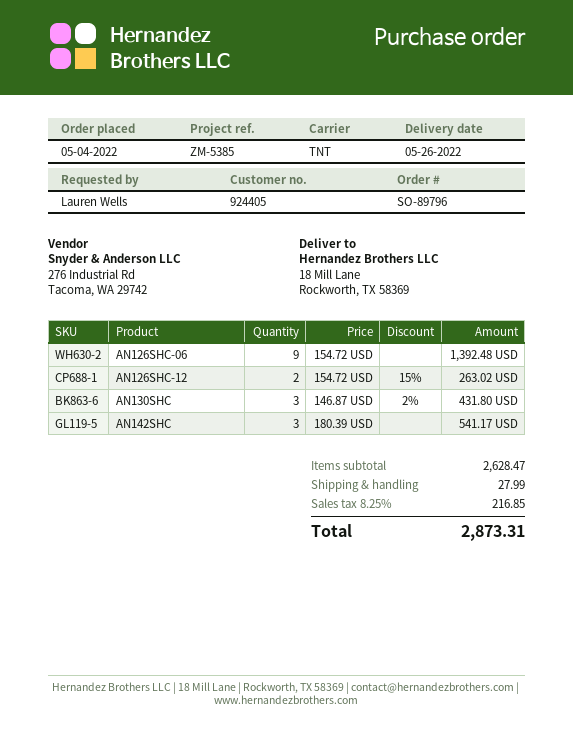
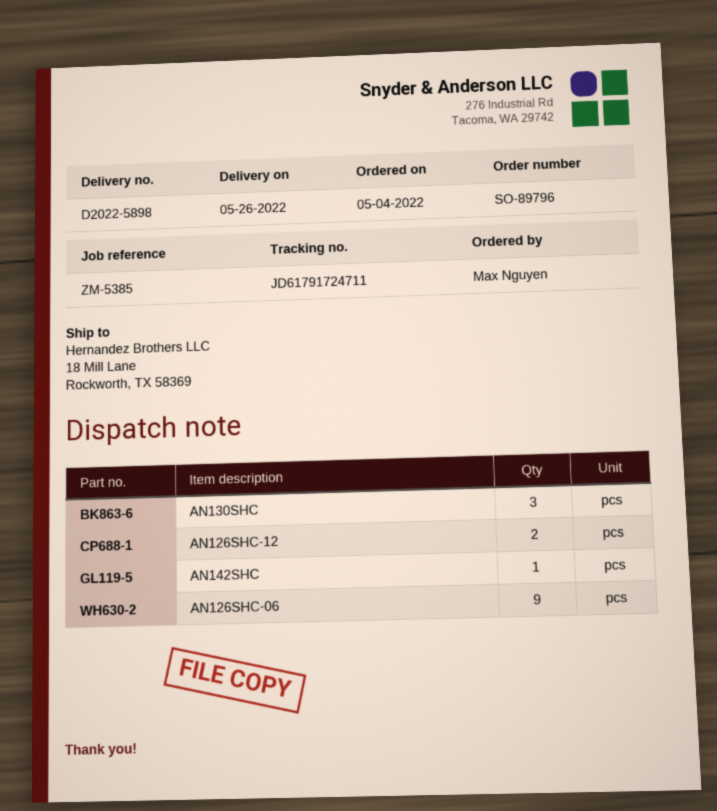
ordered by: Lauren Wells -> Max Nguyen
AN142SHC: 3 -> 1

